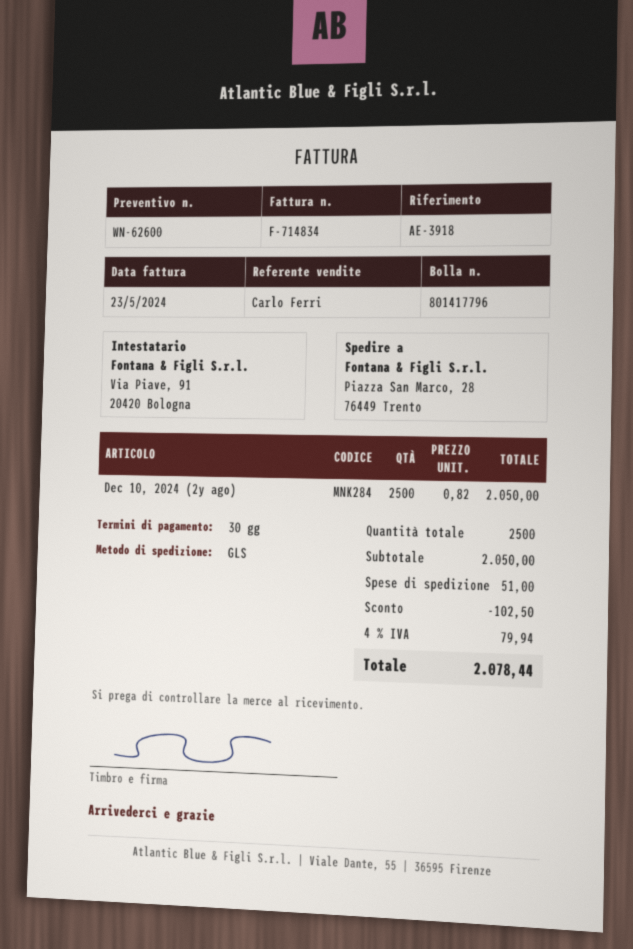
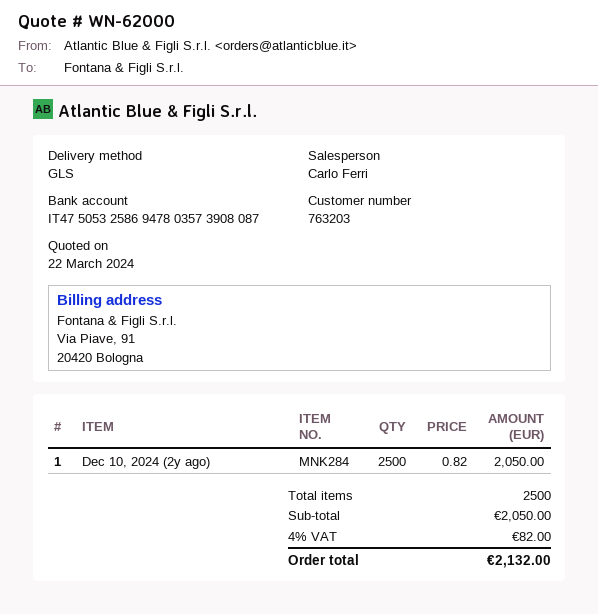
quote number: WN-62600 -> WN-62000
discount: 102.50 -> none
shipping: 51.00 -> none
tax: 4% = 79.94 -> 4% = 82.00
total: 2078.44 -> 2132.00

